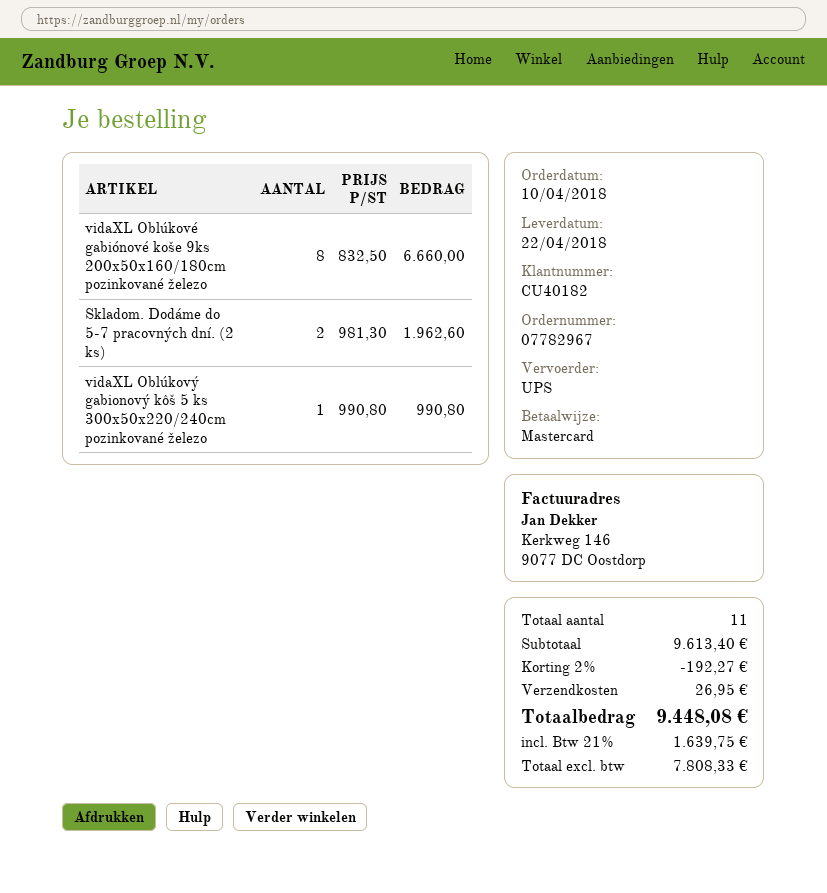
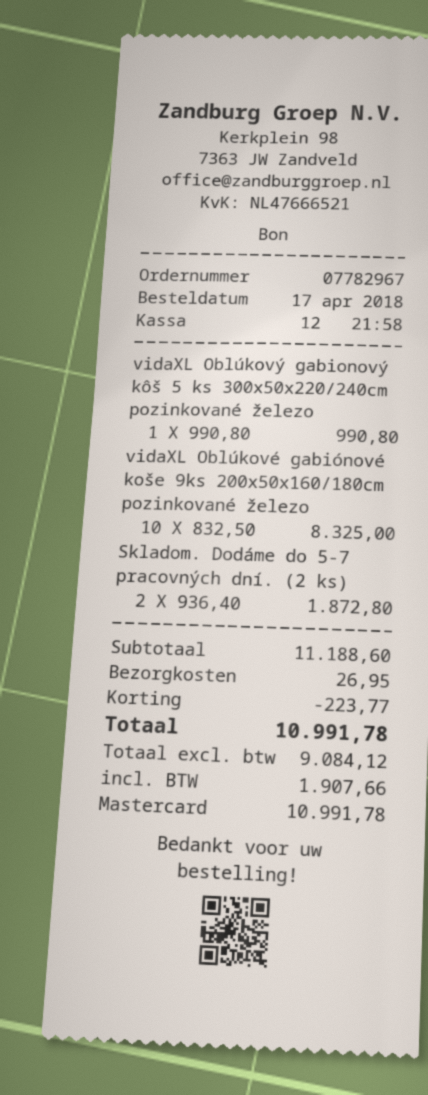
order date: 2018-04-10 -> 2018-04-17
vidaXL Oblúkové gabiónové koše 9ks 200x50x160/180cm pozinkované železo: 8 x 832.50 = 6660.00 -> 10 x 832.50 = 8325.00
Skladom. Dodáme do 5-7 pracovných dní. (2 ks): 2 x 981.30 = 1962.60 -> 2 x 936.40 = 1872.80
subtotal: 9613.40 -> 11188.60
discount: 192.27 -> 223.77
net: 7808.33 -> 9084.12
tax: 1639.75 -> 1907.66
total: 9448.08 -> 10991.78

